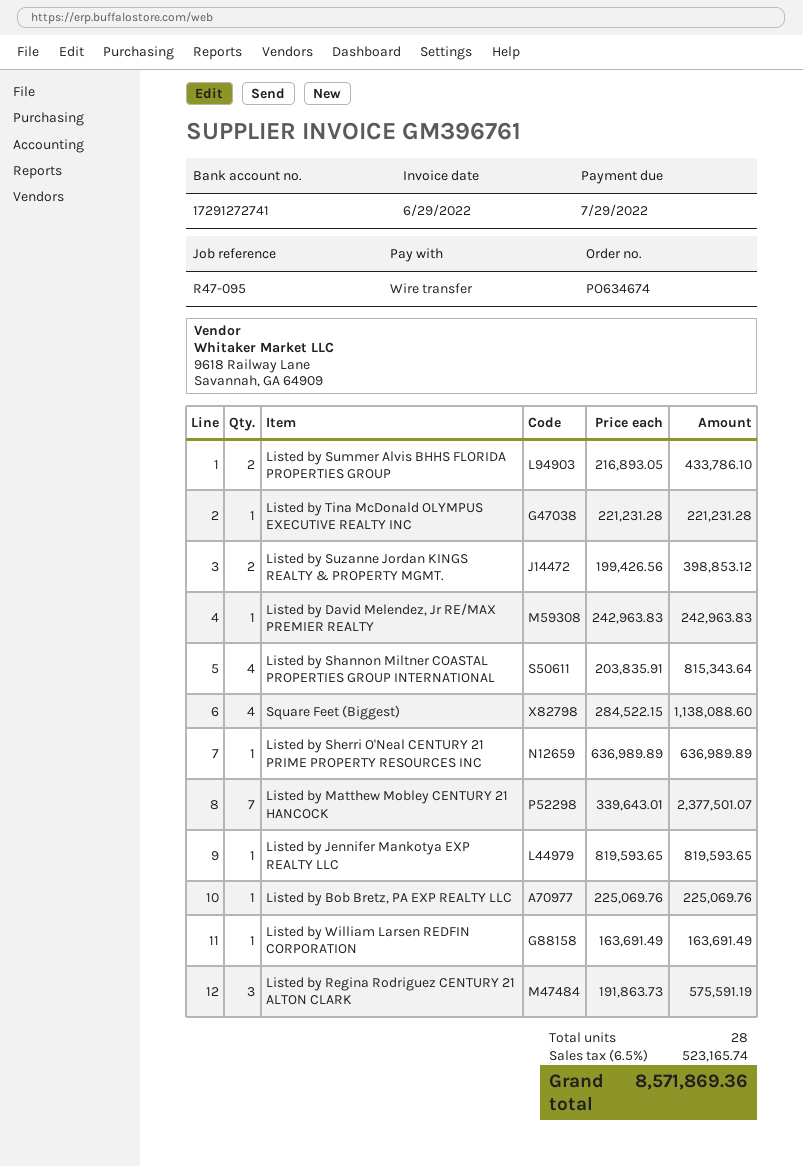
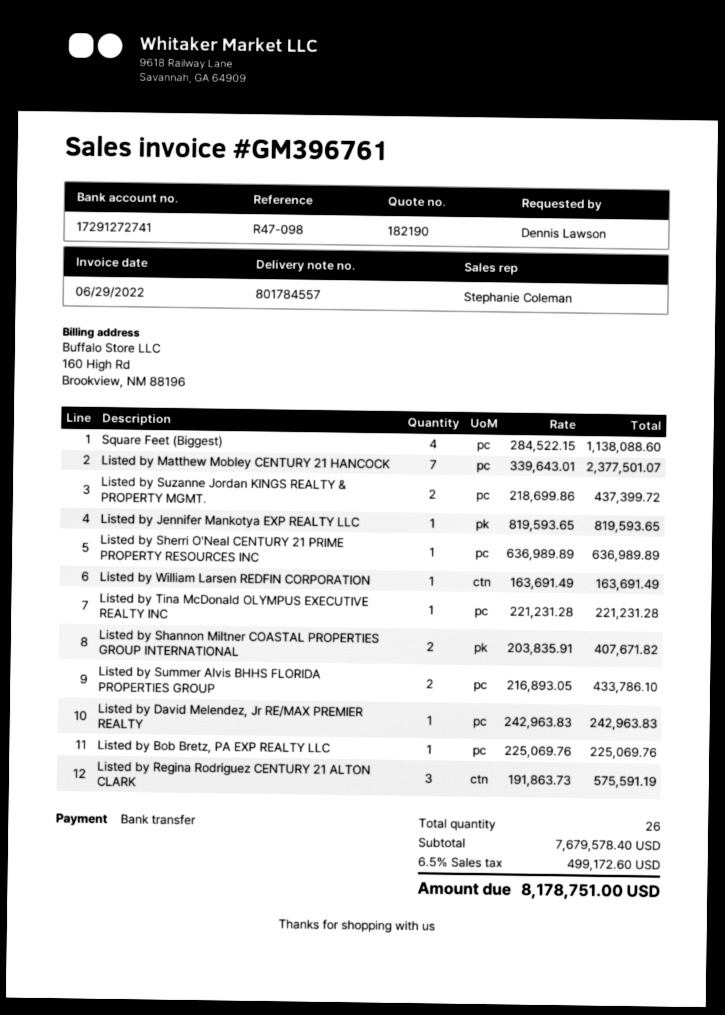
reference: R47-095 -> R47-098
Listed by Suzanne Jordan KINGS REALTY & PROPERTY MGMT.: 2 x 199426.56 = 398853.12 -> 2 x 218699.86 = 437399.72
Listed by Shannon Miltner COASTAL PROPERTIES GROUP INTERNATIONAL: 4 x 203835.91 = 815343.64 -> 2 x 203835.91 = 407671.82
total quantity: 28 -> 26
tax: 6.5% = 523165.74 -> 6.5% = 499172.60
total: 8571869.36 -> 8178751.00

